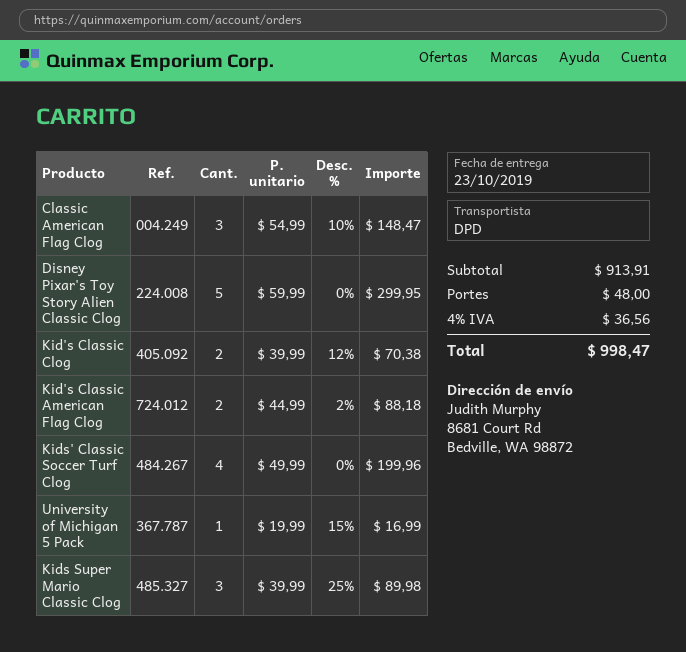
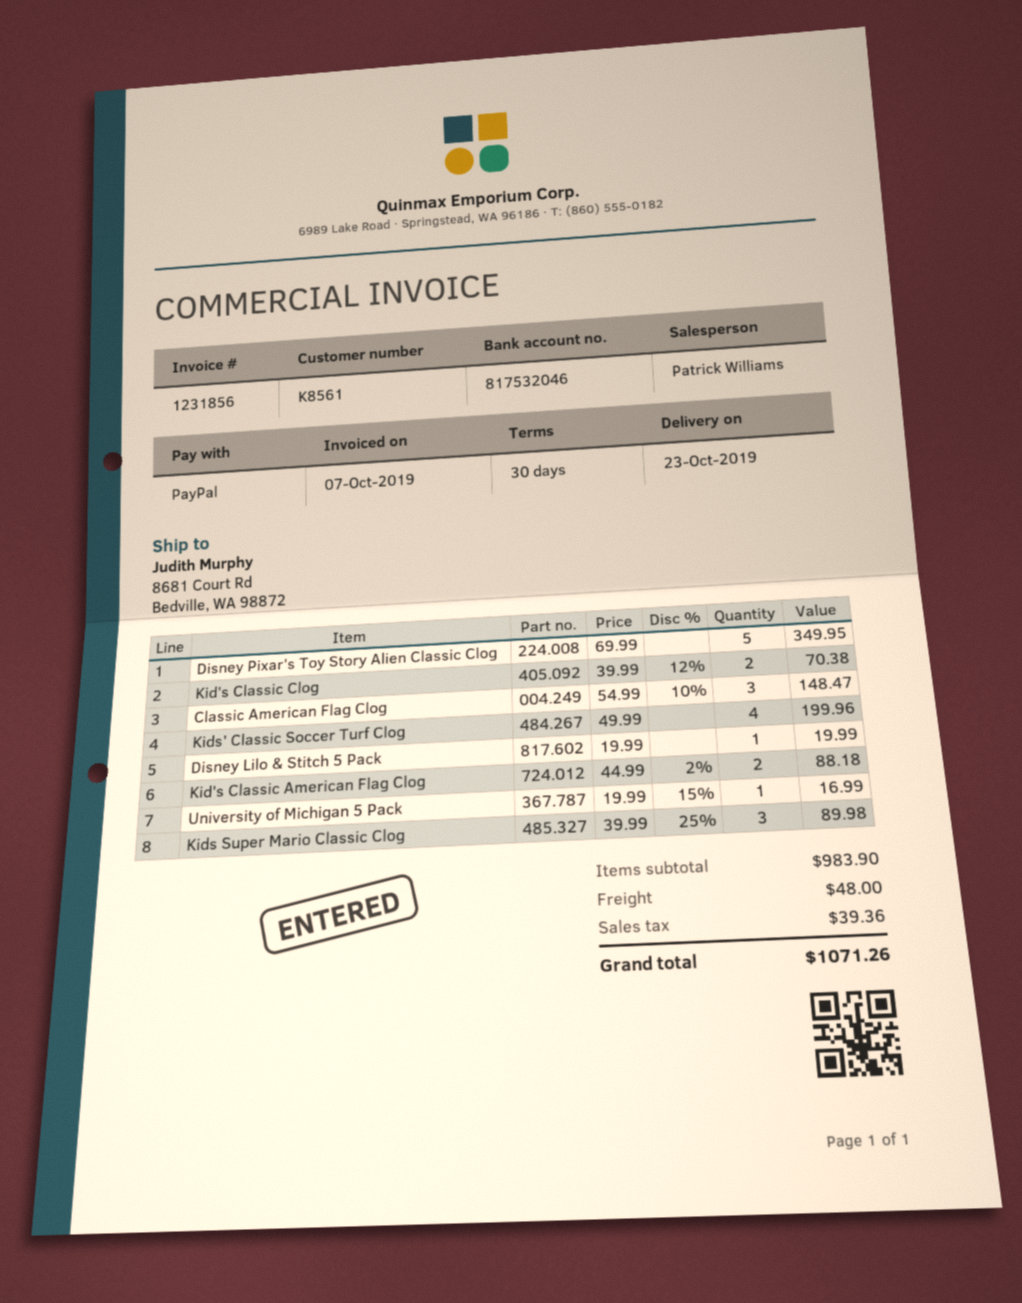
Disney Pixar's Toy Story Alien Classic Clog: 5 x 59.99 = 299.95 -> 5 x 69.99 = 349.95
Disney Lilo & Stitch 5 Pack: none -> 1 x 19.99 = 19.99
subtotal: 913.91 -> 983.90
tax: 36.56 -> 39.36
total: 998.47 -> 1071.26

